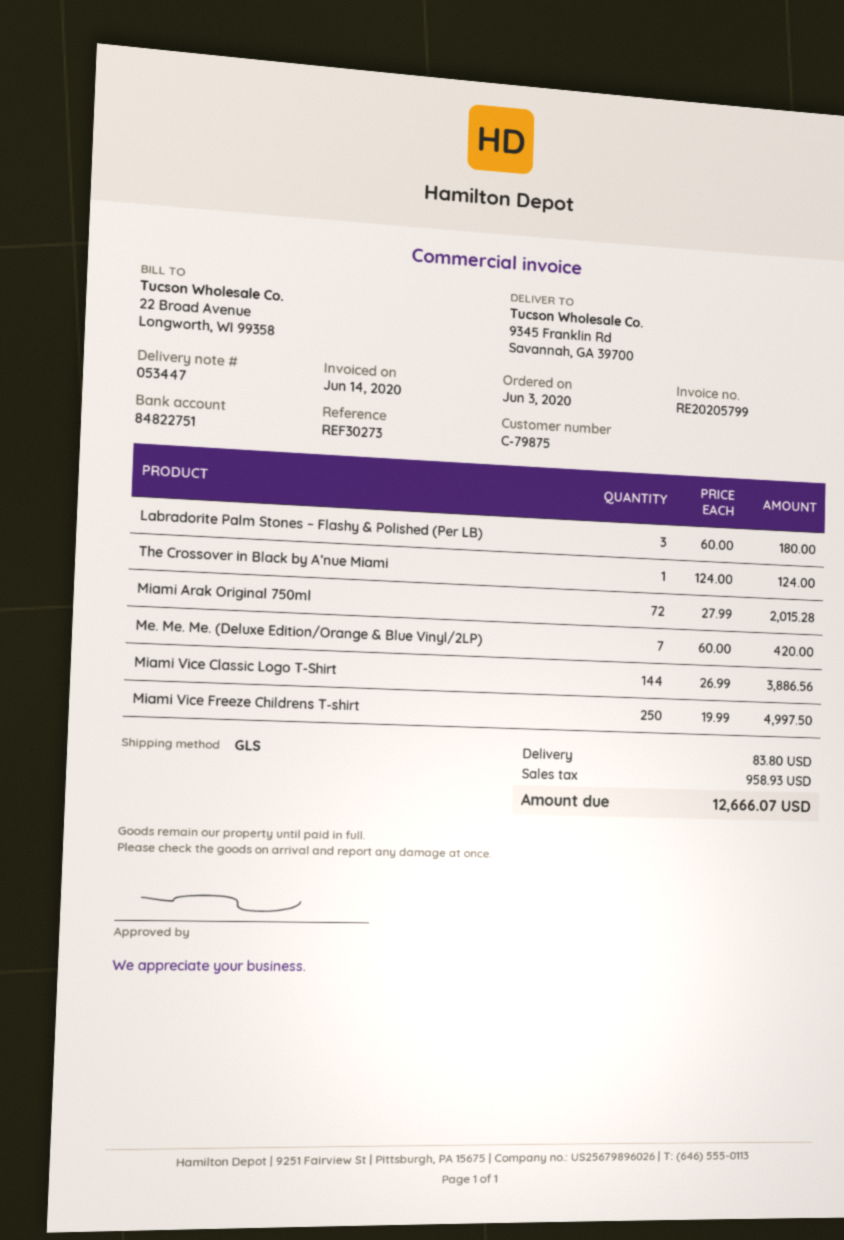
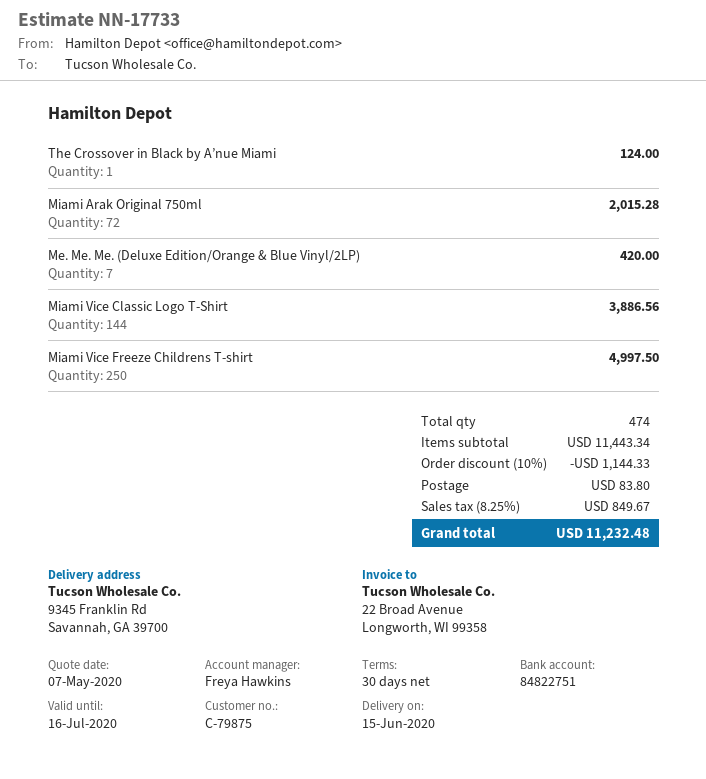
Labradorite Palm Stones – Flashy & Polished (Per LB): 3 for 180.00 -> none
discount: none -> 10% = 1144.33
tax: 958.93 -> 849.67
total: 12666.07 -> 11232.48

